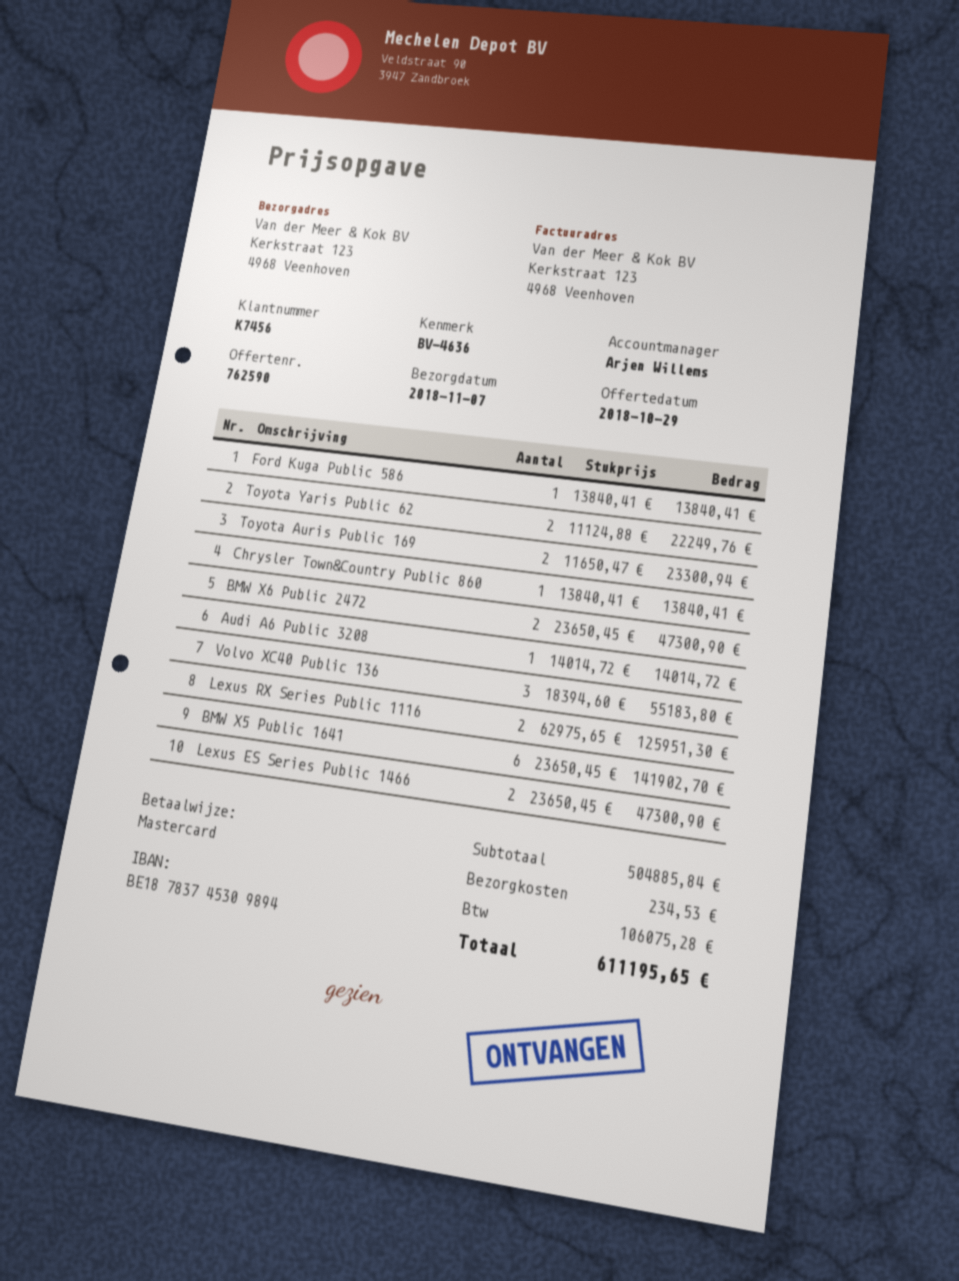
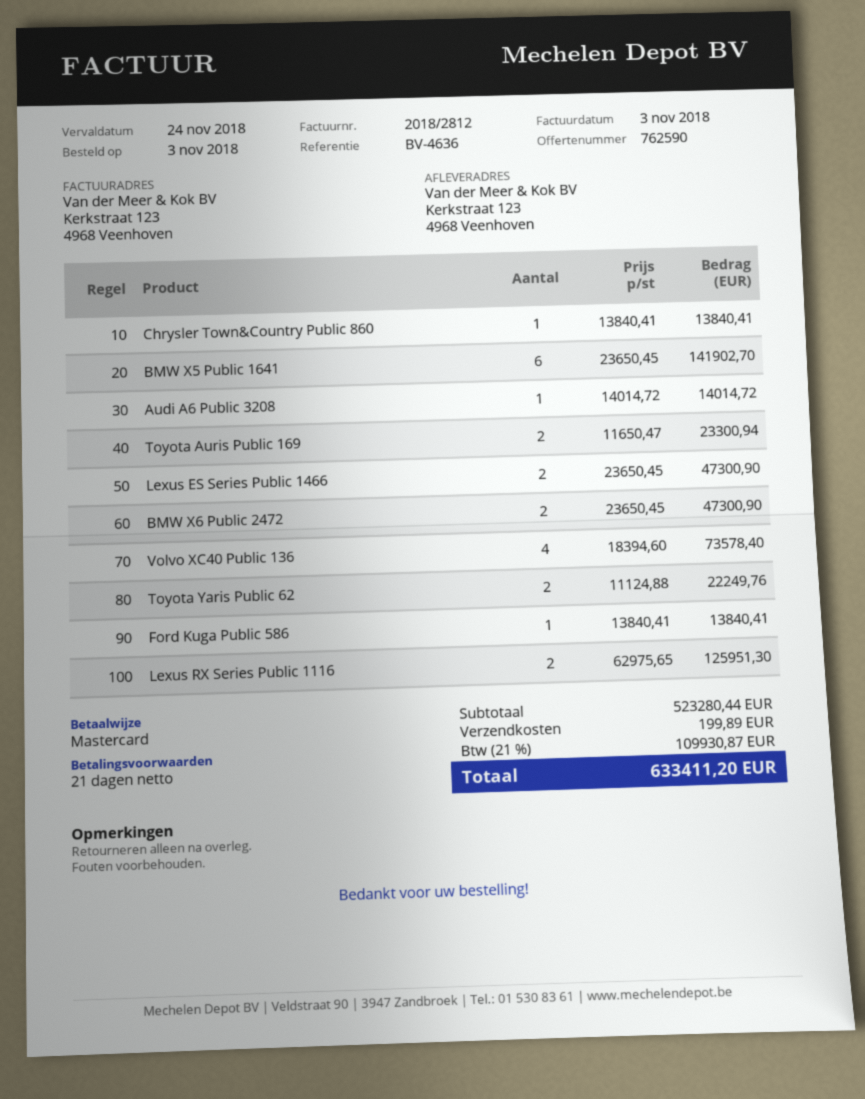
Volvo XC40 Public 136: 3 x 18394.60 = 55183.80 -> 4 x 18394.60 = 73578.40
subtotal: 504885.84 -> 523280.44
shipping: 234.53 -> 199.89
tax: 106075.28 -> 109930.87
total: 611195.65 -> 633411.20

